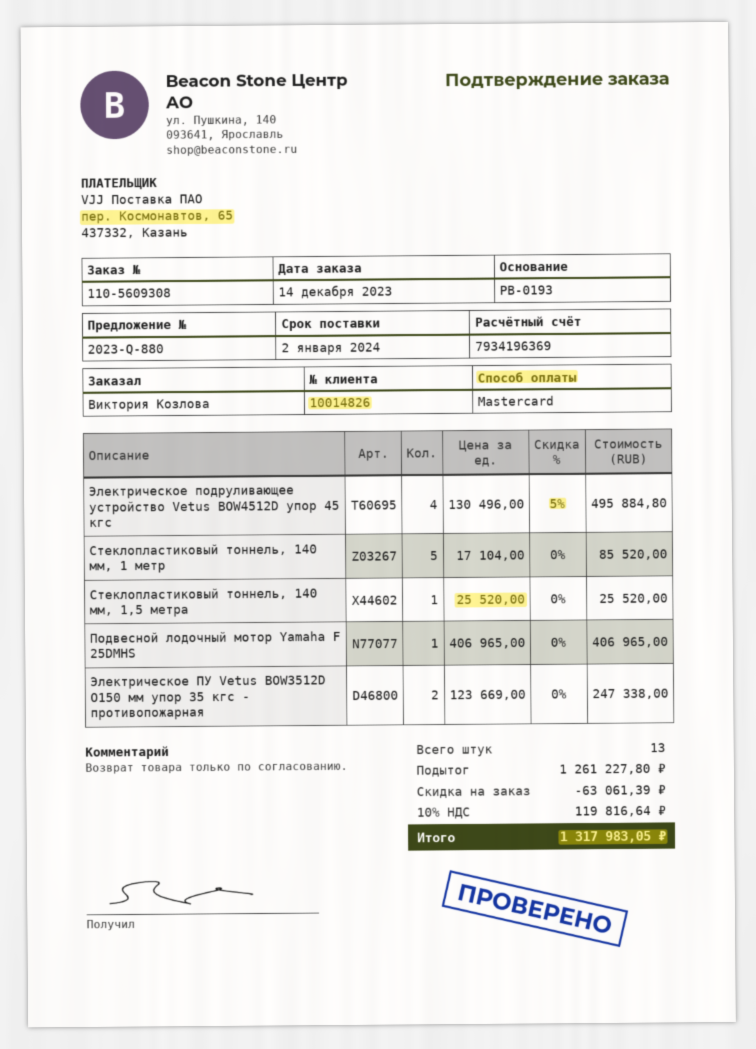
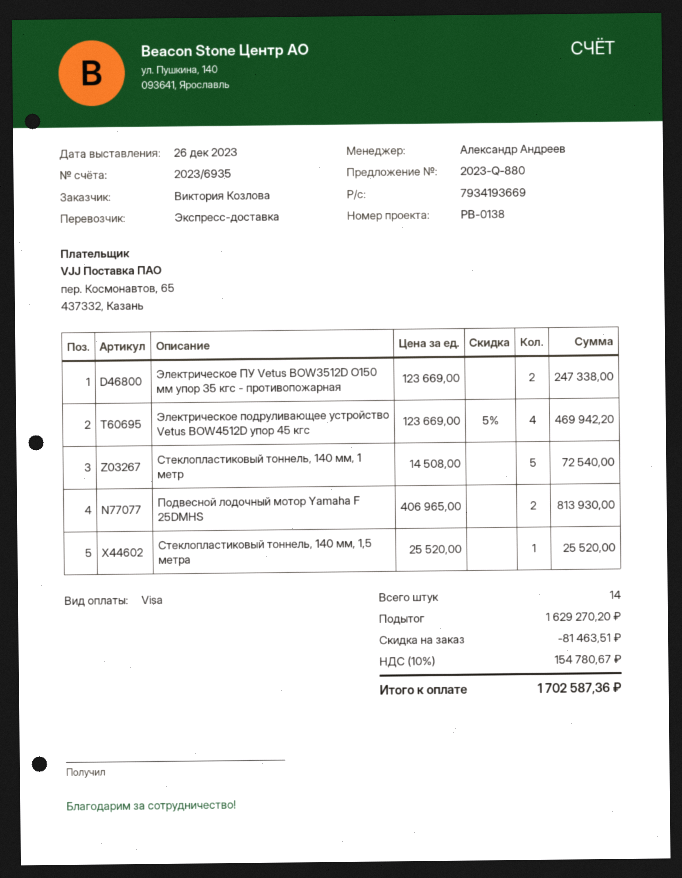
reference: PB-0193 -> PB-0138
payment method: Mastercard -> Visa
bank account: 7934196369 -> 7934193669
Электрическое подруливающее устройство Vetus BOW4512D упор 45 кгс: 4 x 130496.00 - 5% = 495884.80 -> 4 x 123669.00 - 5% = 469942.20
Стеклопластиковый тоннель, 140 мм, 1 метр: 5 x 17104.00 = 85520.00 -> 5 x 14508.00 = 72540.00
Подвесной лодочный мотор Yamaha F 25DMHS: 1 x 406965.00 = 406965.00 -> 2 x 406965.00 = 813930.00
total quantity: 13 -> 14
subtotal: 1261227.80 -> 1629270.20
discount: 63061.39 -> 81463.51
tax: 10% = 119816.64 -> 10% = 154780.67
total: 1317983.05 -> 1702587.36

